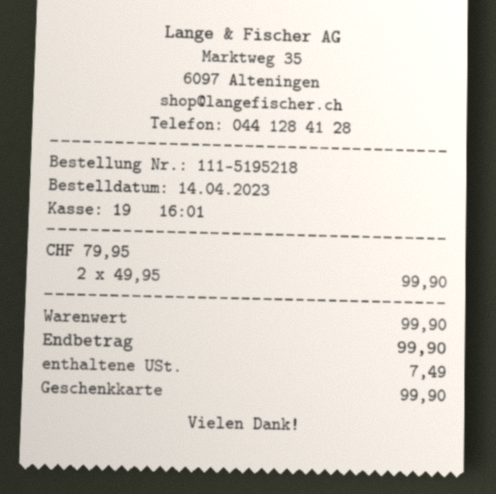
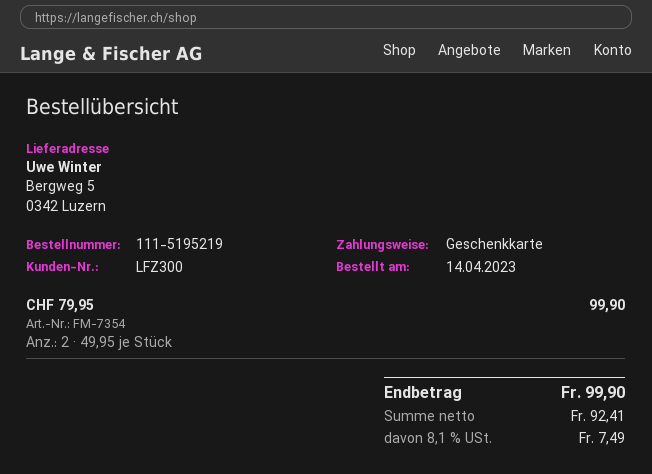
order number: 111-5195218 -> 111-5195219

